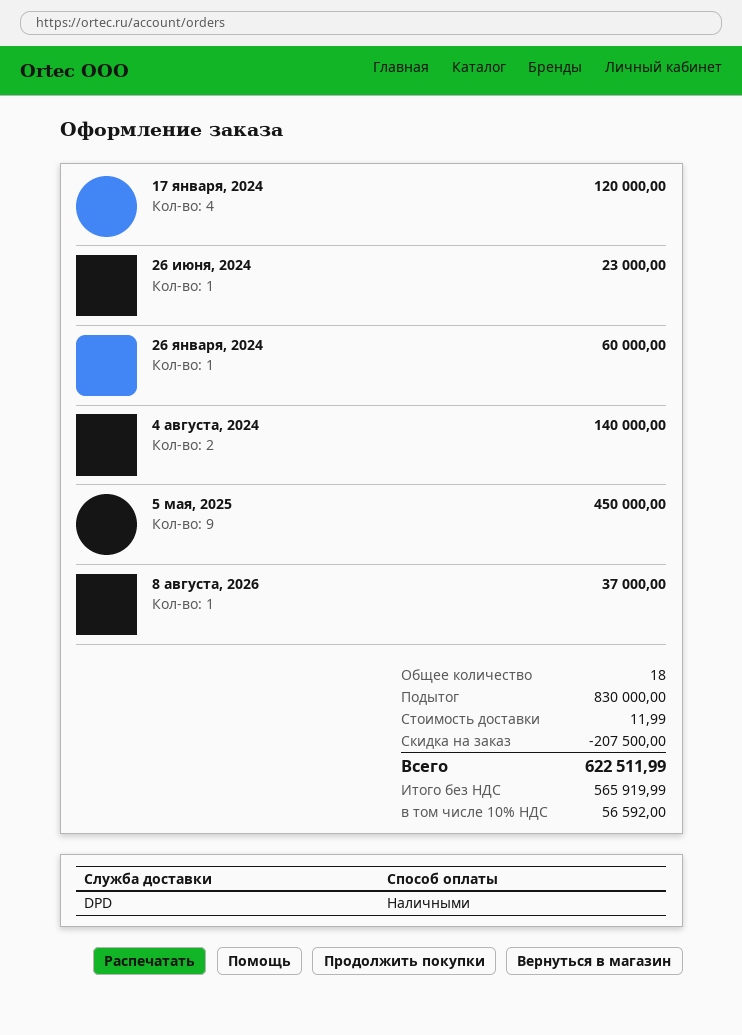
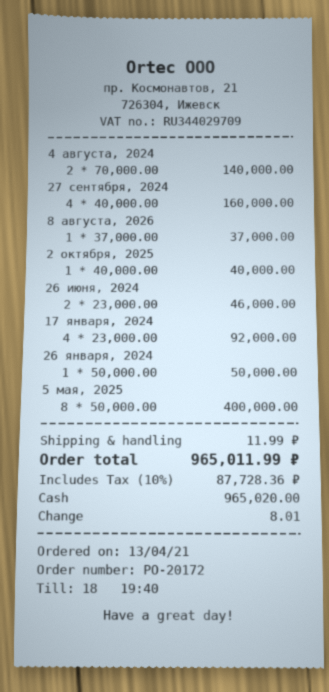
17 января, 2024: 4 for 120000.00 -> 4 for 92000.00
26 июня, 2024: 1 for 23000.00 -> 2 for 46000.00
26 января, 2024: 1 for 60000.00 -> 1 for 50000.00
5 мая, 2025: 9 for 450000.00 -> 8 for 400000.00
27 сентября, 2024: none -> 4 for 160000.00
2 октября, 2025: none -> 1 for 40000.00
discount: 207500.00 -> none
tax: 10% = 56592.00 -> 10% = 87728.36
total: 622511.99 -> 965011.99

